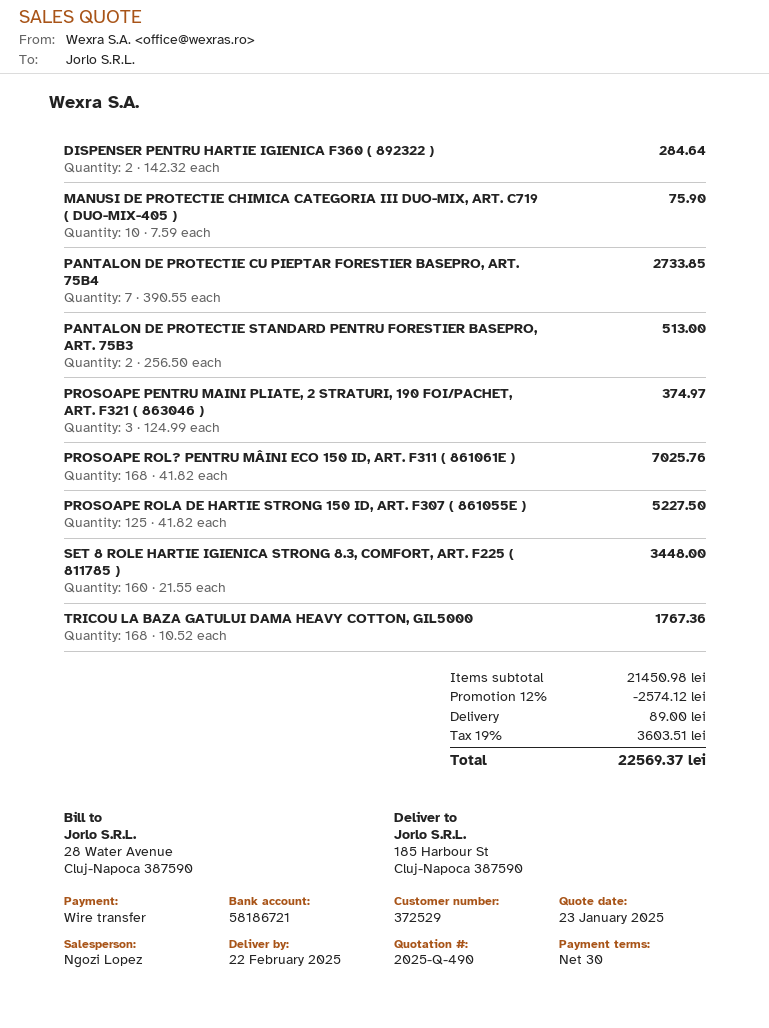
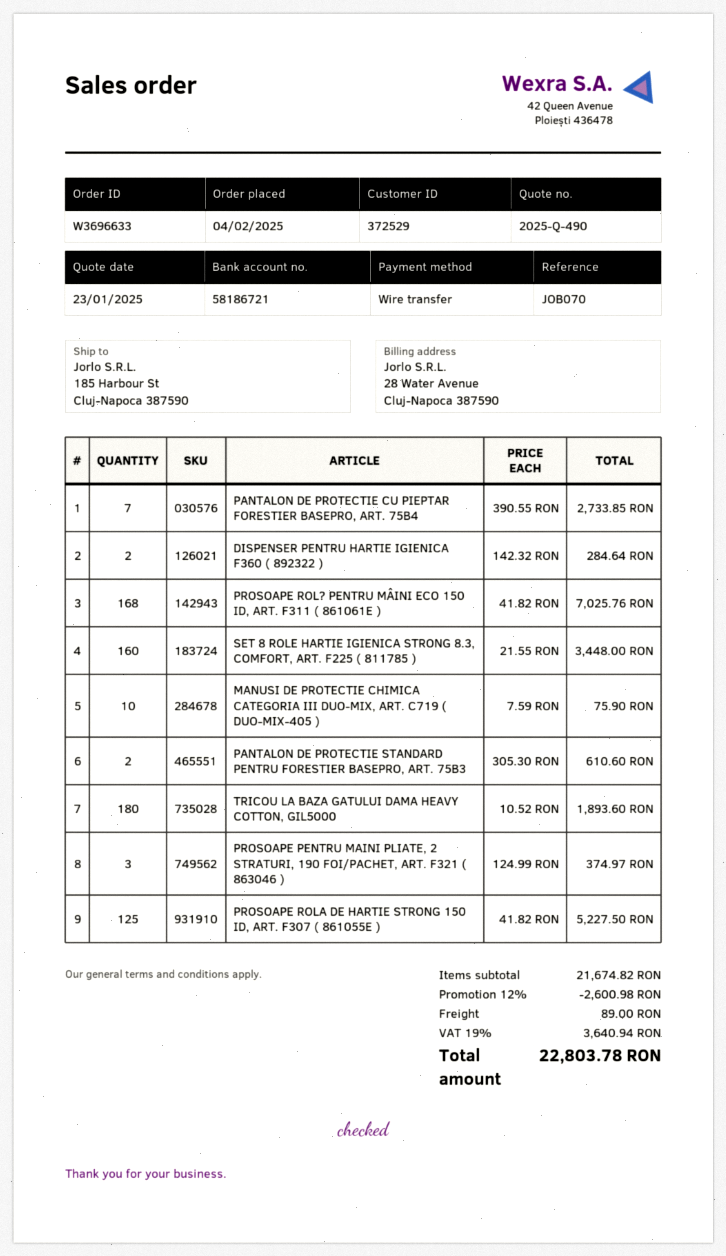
PANTALON DE PROTECTIE STANDARD PENTRU FORESTIER BASEPRO, ART. 75B3: 2 x 256.50 = 513.00 -> 2 x 305.30 = 610.60
TRICOU LA BAZA GATULUI DAMA HEAVY COTTON, GIL5000: 168 x 10.52 = 1767.36 -> 180 x 10.52 = 1893.60
subtotal: 21450.98 -> 21674.82
discount: 12% = 2574.12 -> 12% = 2600.98
tax: 19% = 3603.51 -> 19% = 3640.94
total: 22569.37 -> 22803.78

